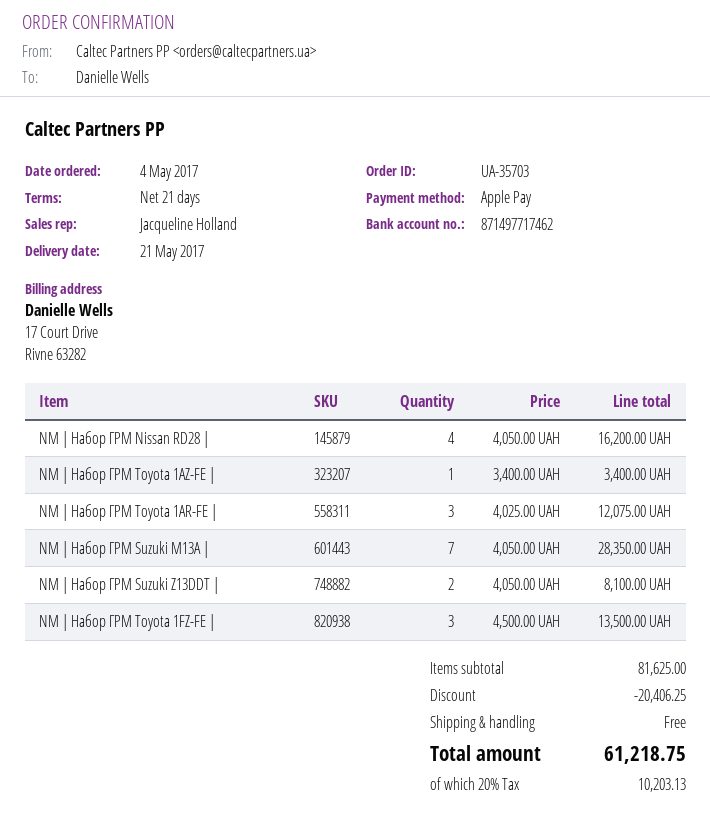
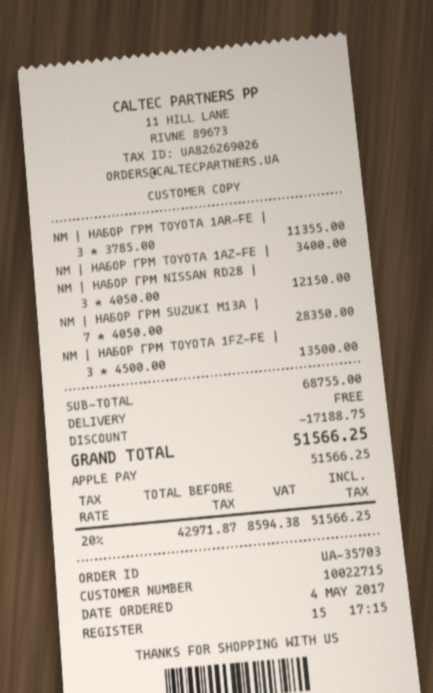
NM | Набор ГРМ Nissan RD28 |: 4 x 4050.00 = 16200.00 -> 3 x 4050.00 = 12150.00
NM | Набор ГРМ Toyota 1AR-FE |: 3 x 4025.00 = 12075.00 -> 3 x 3785.00 = 11355.00
NM | Набор ГРМ Suzuki Z13DDT |: 2 x 4050.00 = 8100.00 -> none
subtotal: 81625.00 -> 68755.00
discount: 20406.25 -> 17188.75
tax: 20% = 10203.13 -> 20% = 8594.38
total: 61218.75 -> 51566.25

